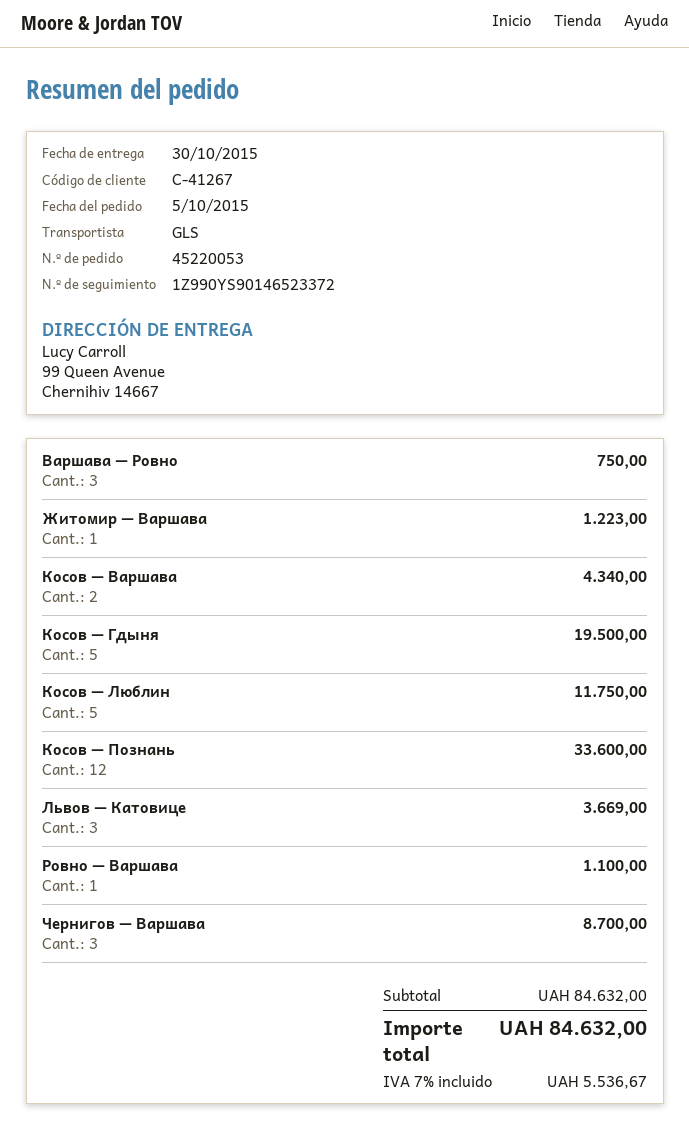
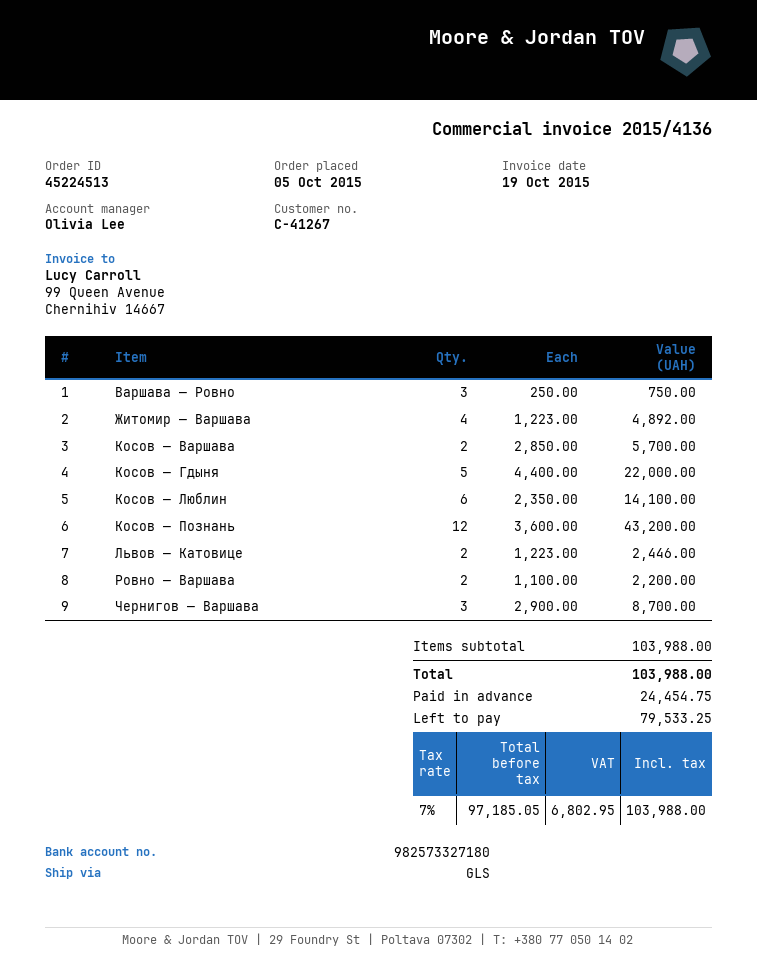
order number: 45220053 -> 45224513
Житомир — Варшава: 1 for 1223.00 -> 4 for 4892.00
Косов — Варшава: 2 for 4340.00 -> 2 for 5700.00
Косов — Гдыня: 5 for 19500.00 -> 5 for 22000.00
Косов — Люблин: 5 for 11750.00 -> 6 for 14100.00
Косов — Познань: 12 for 33600.00 -> 12 for 43200.00
Львов — Катовице: 3 for 3669.00 -> 2 for 2446.00
Ровно — Варшава: 1 for 1100.00 -> 2 for 2200.00
subtotal: 84632.00 -> 103988.00
tax: 7% = 5536.67 -> 7% = 6802.95
total: 84632.00 -> 103988.00

